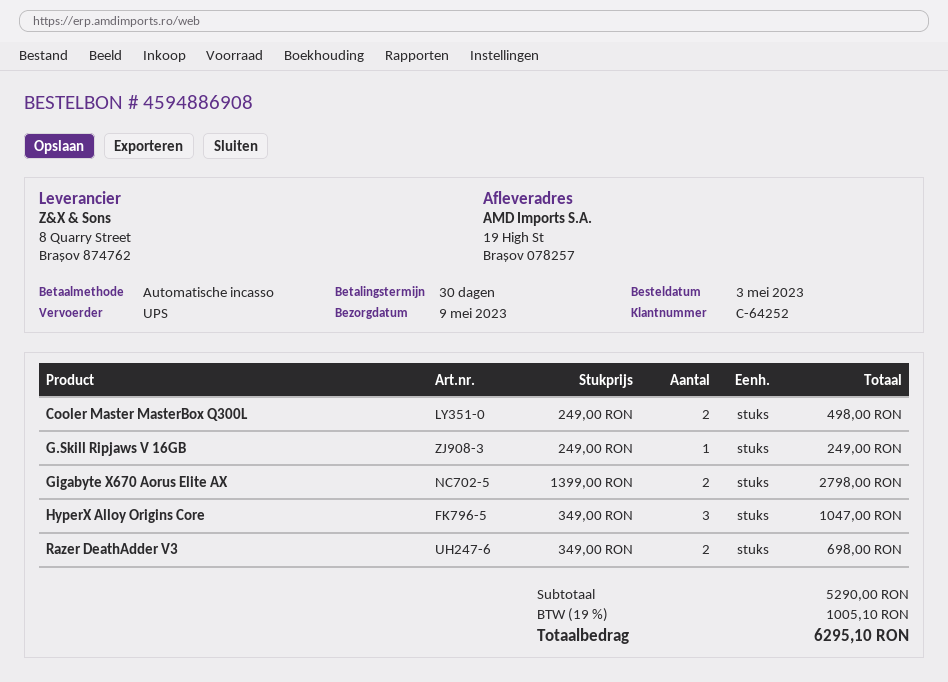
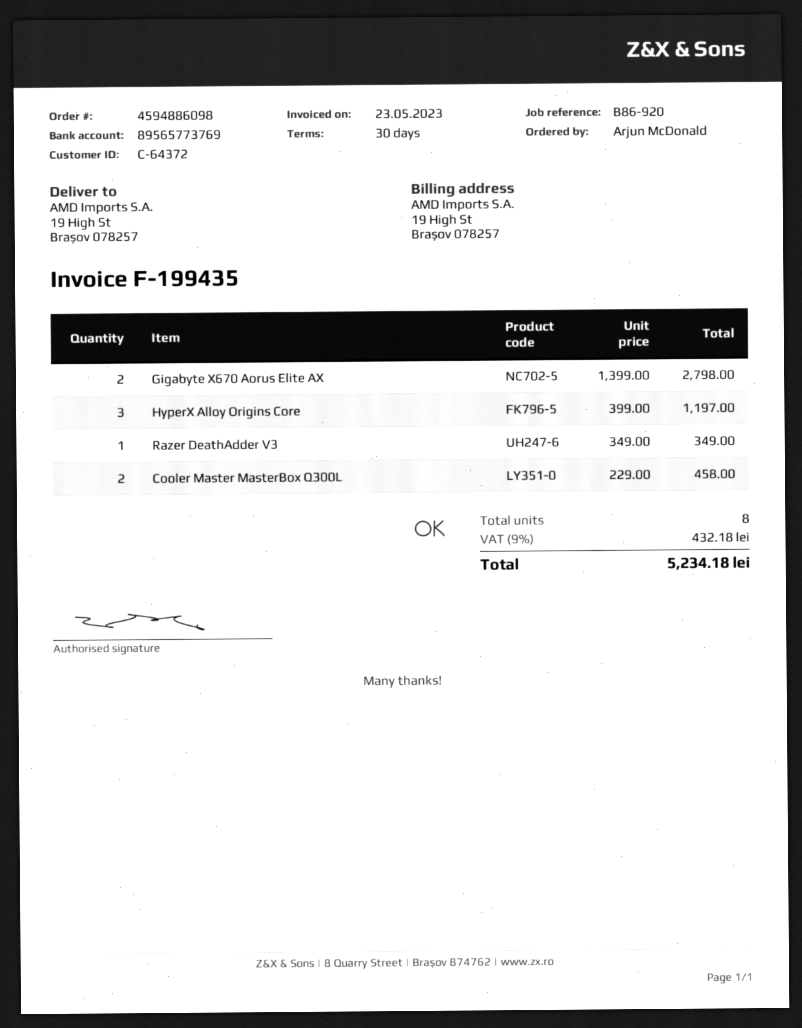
order number: 4594886908 -> 4594886098
customer number: C-64252 -> C-64372
Cooler Master MasterBox Q300L: 2 x 249.00 = 498.00 -> 2 x 229.00 = 458.00
G.Skill Ripjaws V 16GB: 1 x 249.00 = 249.00 -> none
HyperX Alloy Origins Core: 3 x 349.00 = 1047.00 -> 3 x 399.00 = 1197.00
Razer DeathAdder V3: 2 x 349.00 = 698.00 -> 1 x 349.00 = 349.00
tax: 19% = 1005.10 -> 9% = 432.18
total: 6295.10 -> 5234.18

